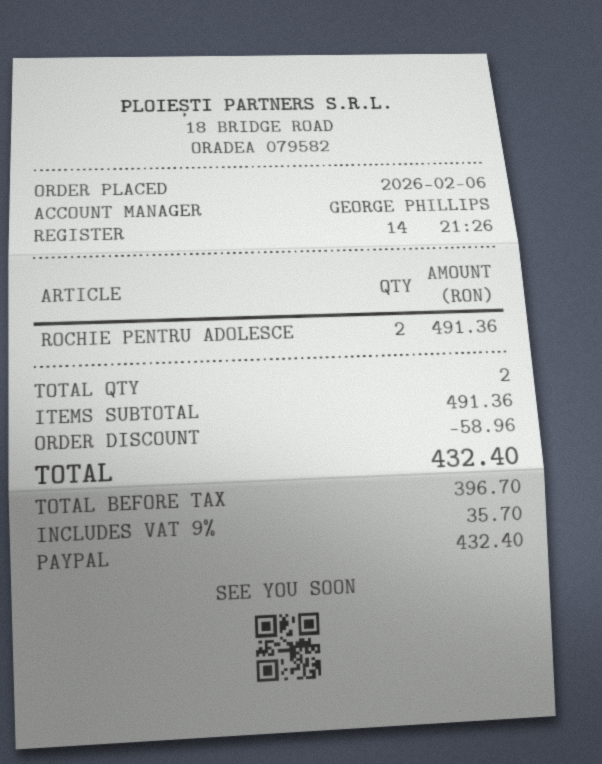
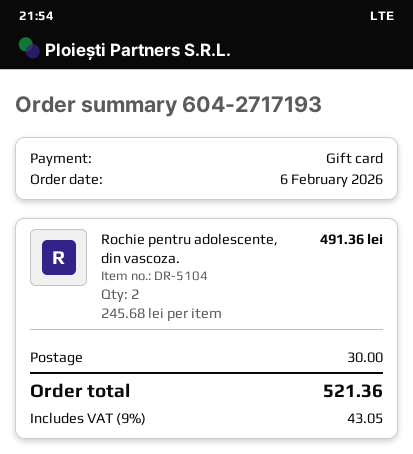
payment method: PayPal -> gift card
discount: 58.96 -> none
shipping: none -> 30.00
tax: 9% = 35.70 -> 9% = 43.05
total: 432.40 -> 521.36

